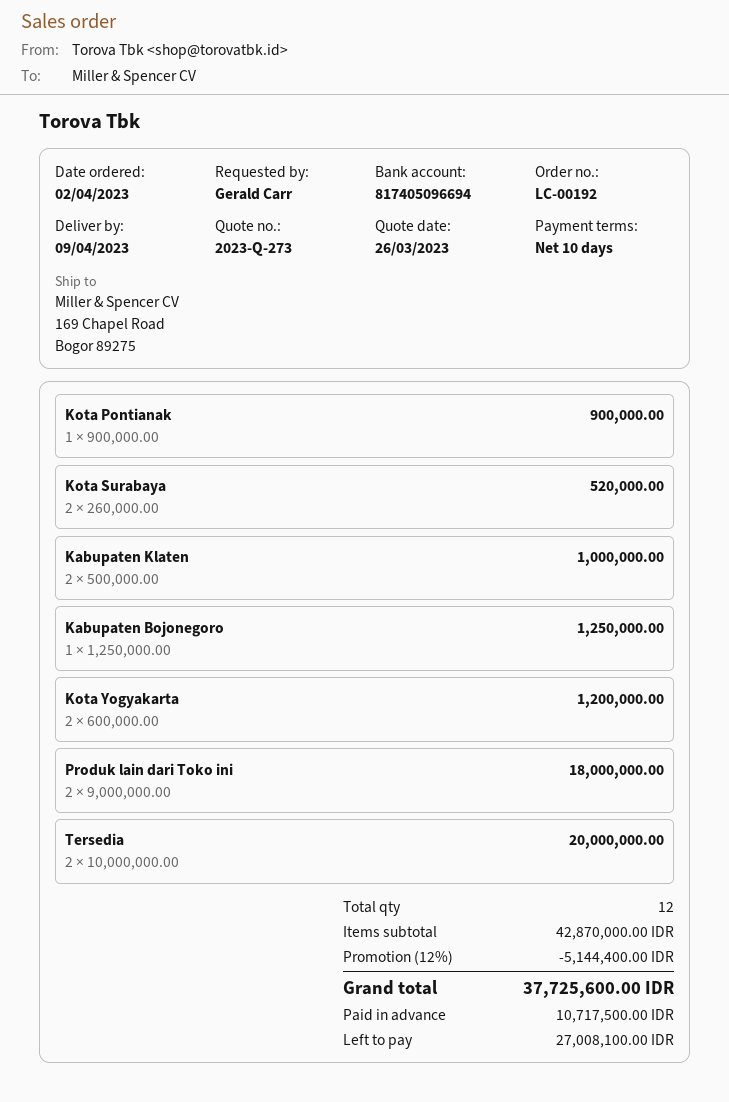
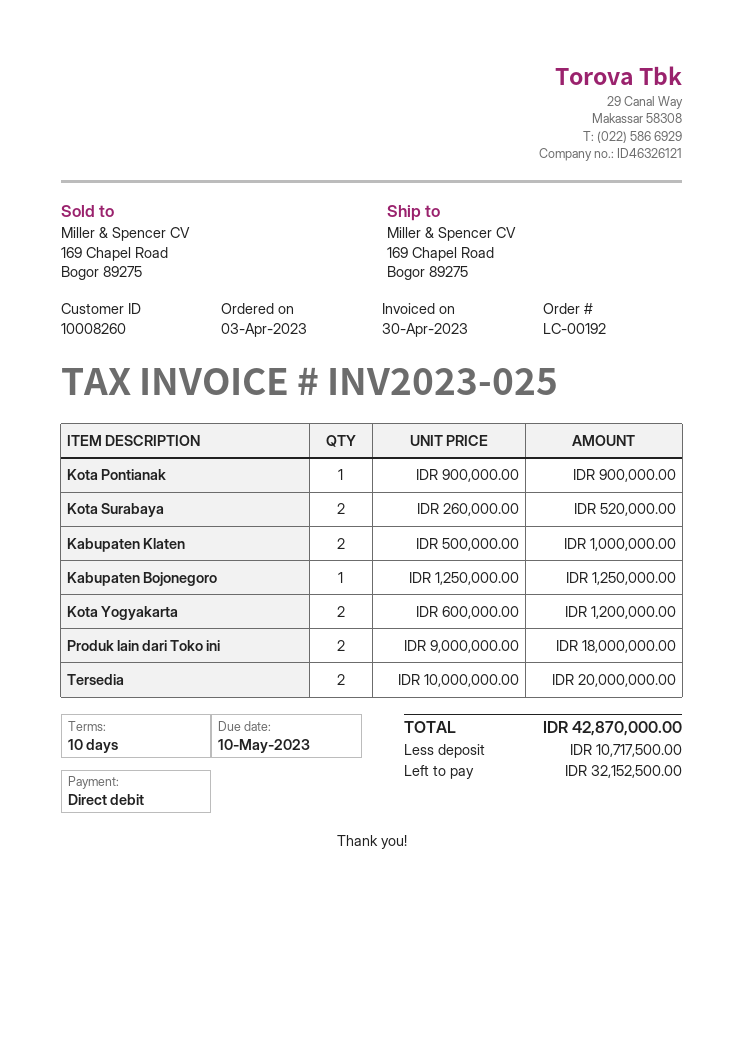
order date: 2023-04-02 -> 2023-04-03
discount: 12% = 5144400.00 -> none
total: 37725600.00 -> 42870000.00
balance: 27008100.00 -> 32152500.00

